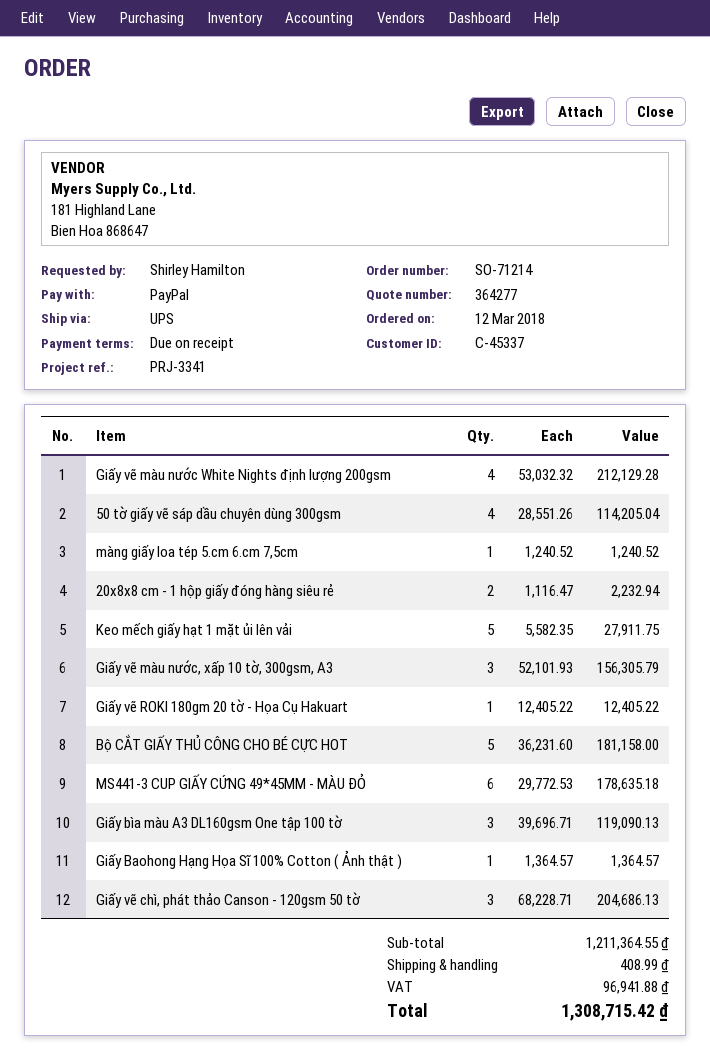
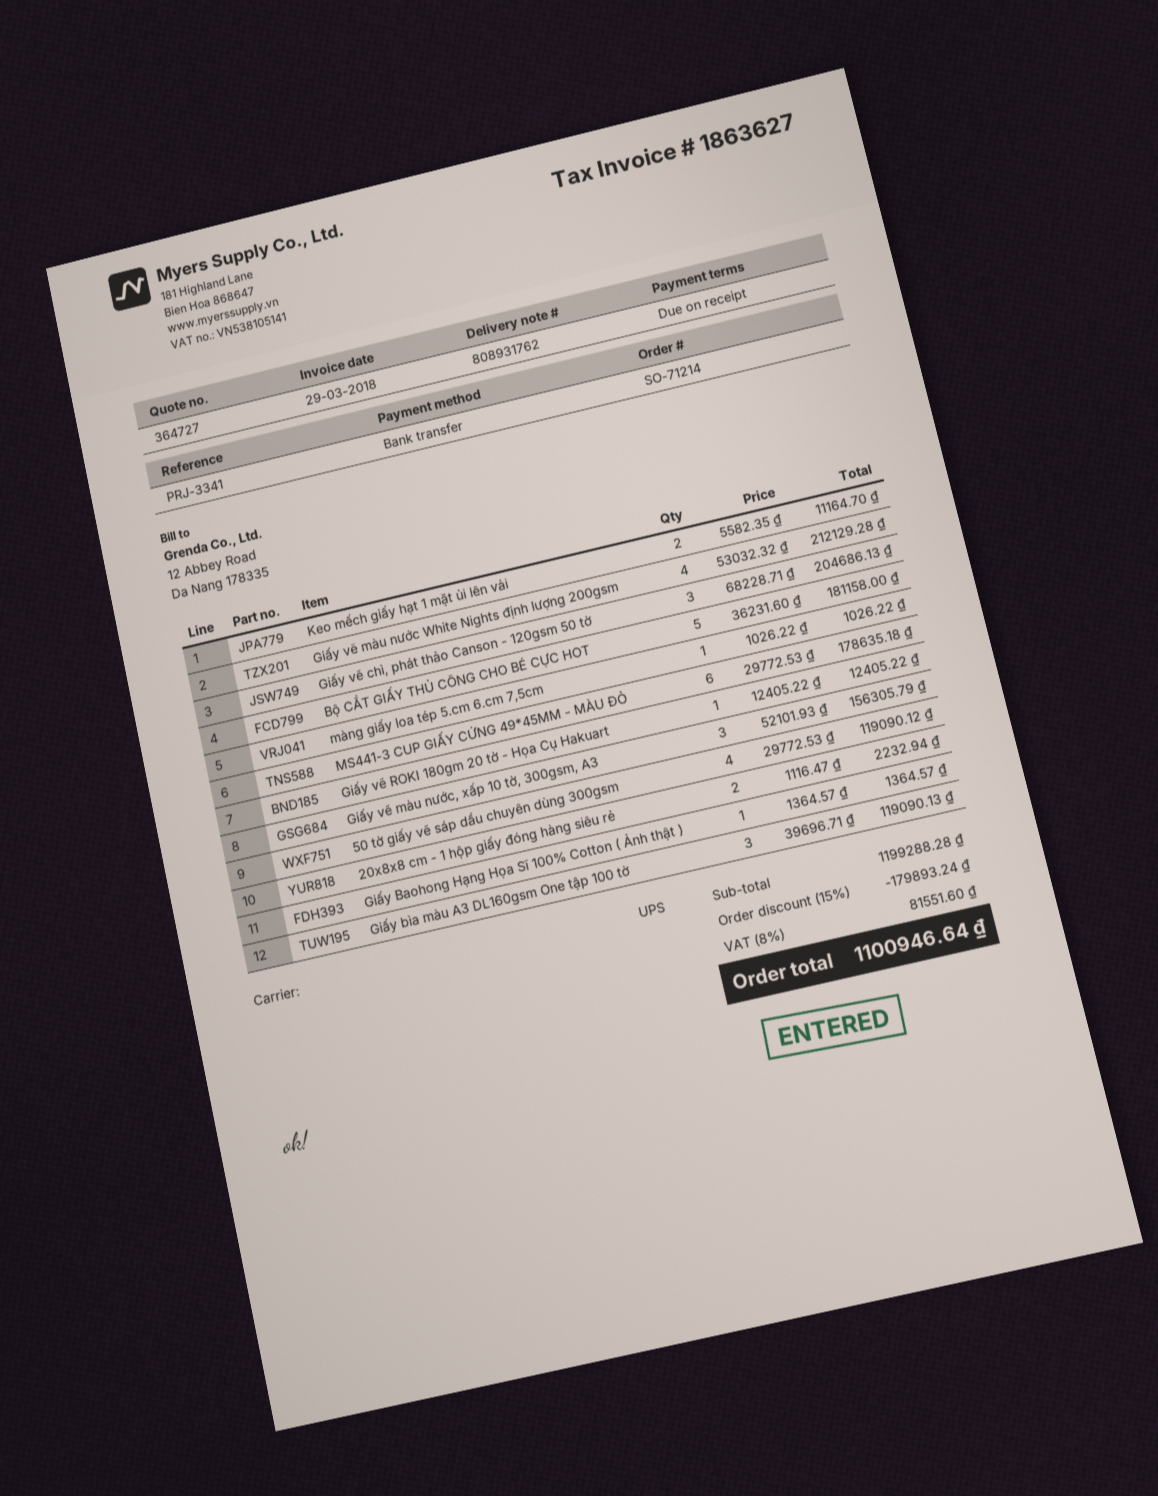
quote number: 364277 -> 364727
payment method: PayPal -> bank transfer
50 tờ giấy vẽ sáp dầu chuyên dùng 300gsm: 4 x 28551.26 = 114205.04 -> 4 x 29772.53 = 119090.12
màng giấy loa tép 5.cm 6.cm 7,5cm: 1 x 1240.52 = 1240.52 -> 1 x 1026.22 = 1026.22
Keo mếch giấy hạt 1 mặt ủi lên vải: 5 x 5582.35 = 27911.75 -> 2 x 5582.35 = 11164.70
subtotal: 1211364.55 -> 1199288.28
discount: none -> 15% = 179893.24
shipping: 408.99 -> none
tax: 96941.88 -> 81551.60
total: 1308715.42 -> 1100946.64

